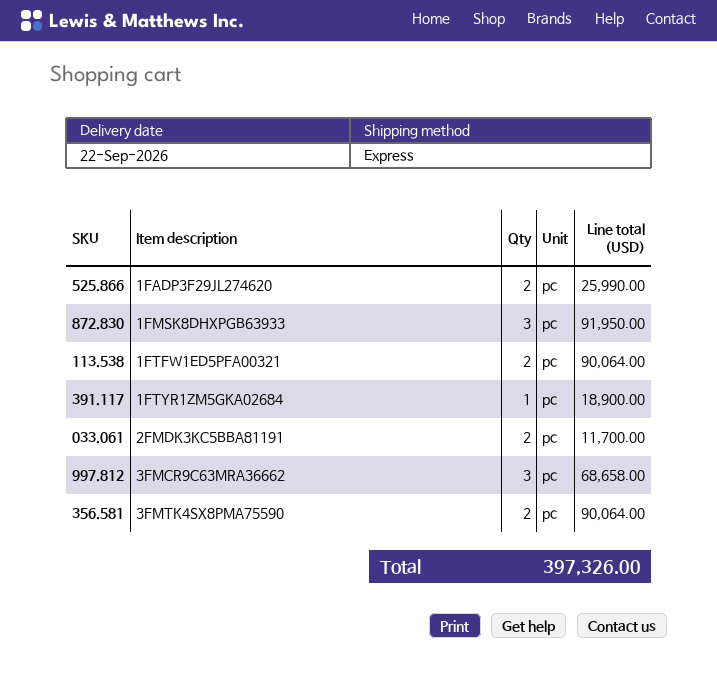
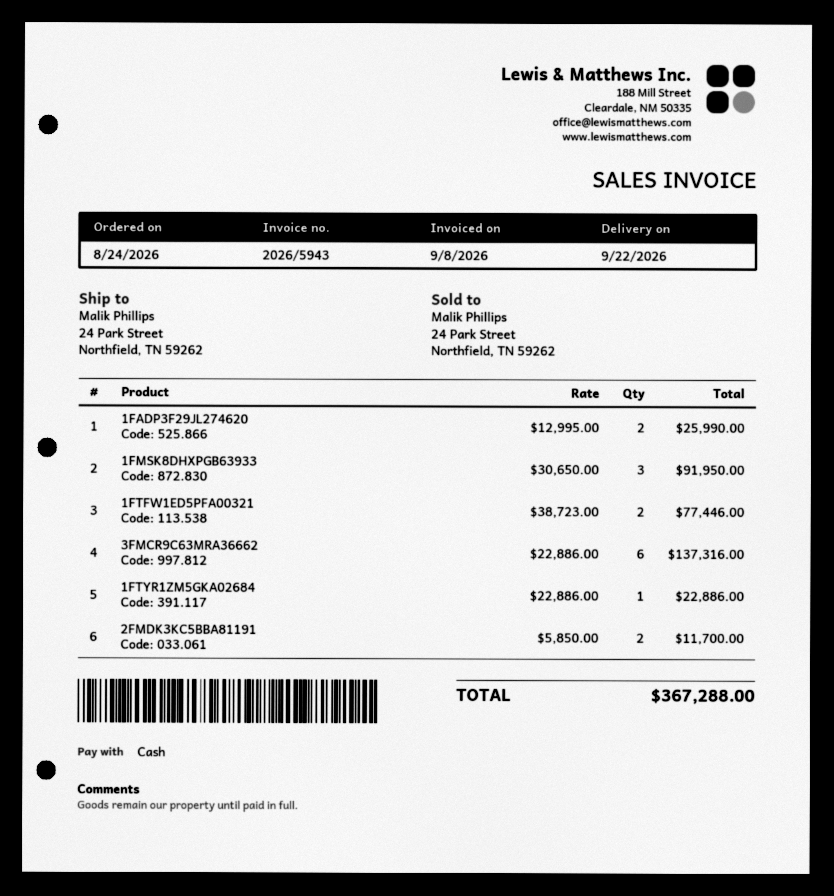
1FTFW1ED5PFA00321: 2 for 90064.00 -> 2 for 77446.00
1FTYR1ZM5GKA02684: 1 for 18900.00 -> 1 for 22886.00
3FMCR9C63MRA36662: 3 for 68658.00 -> 6 for 137316.00
3FMTK4SX8PMA75590: 2 for 90064.00 -> none
total: 397326.00 -> 367288.00

